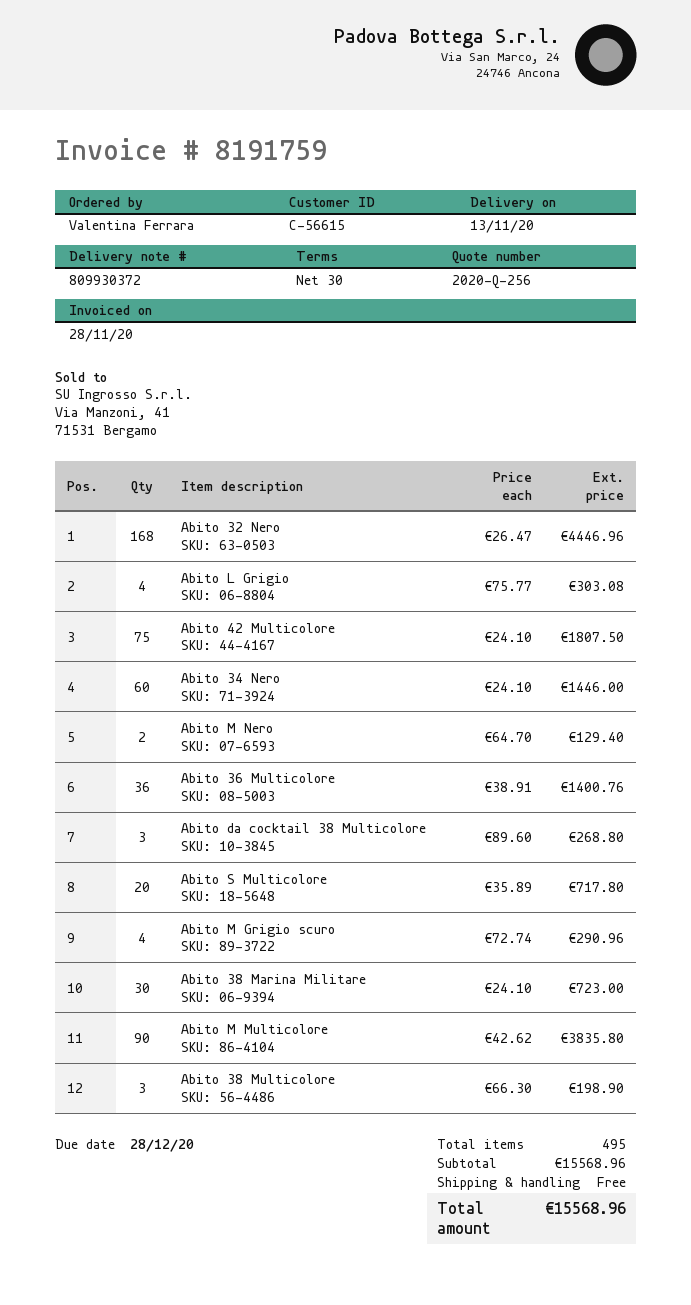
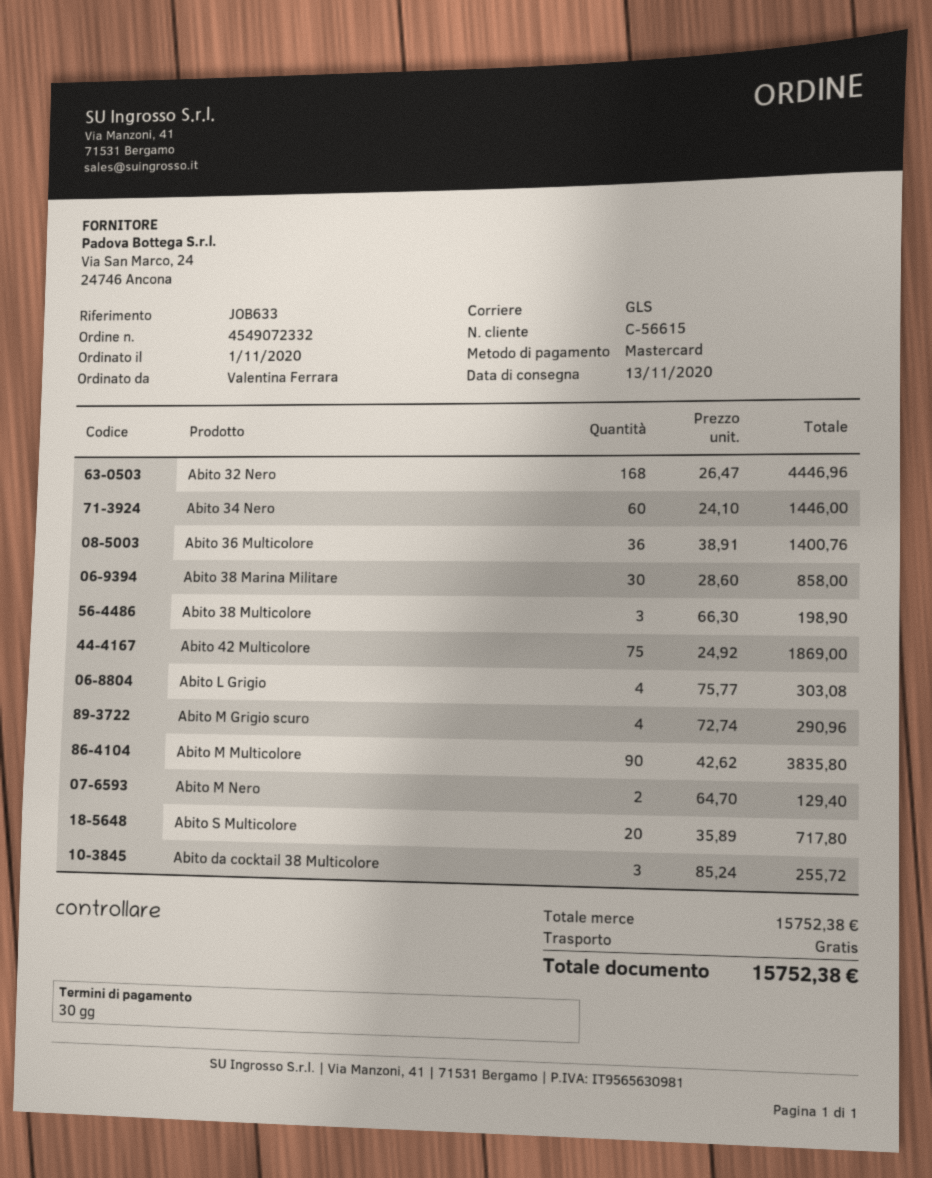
Abito 42 Multicolore: 75 x 24.10 = 1807.50 -> 75 x 24.92 = 1869.00
Abito da cocktail 38 Multicolore: 3 x 89.60 = 268.80 -> 3 x 85.24 = 255.72
Abito 38 Marina Militare: 30 x 24.10 = 723.00 -> 30 x 28.60 = 858.00
subtotal: 15568.96 -> 15752.38
total: 15568.96 -> 15752.38

